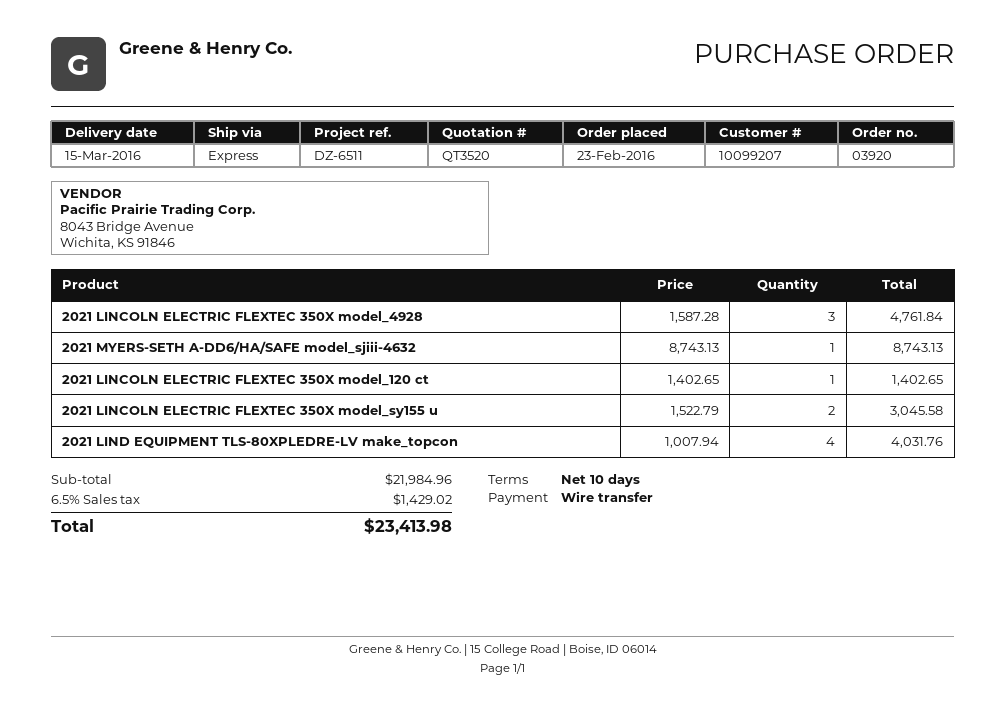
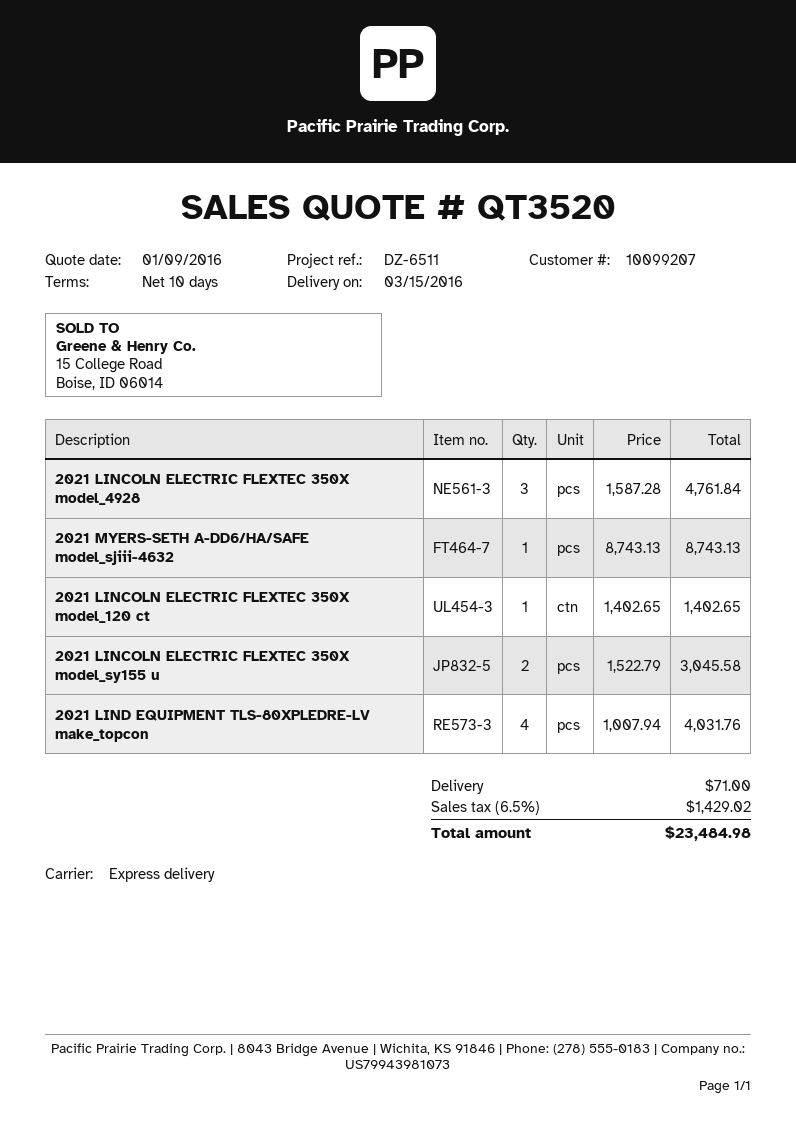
shipping: none -> 71.00
total: 23413.98 -> 23484.98

